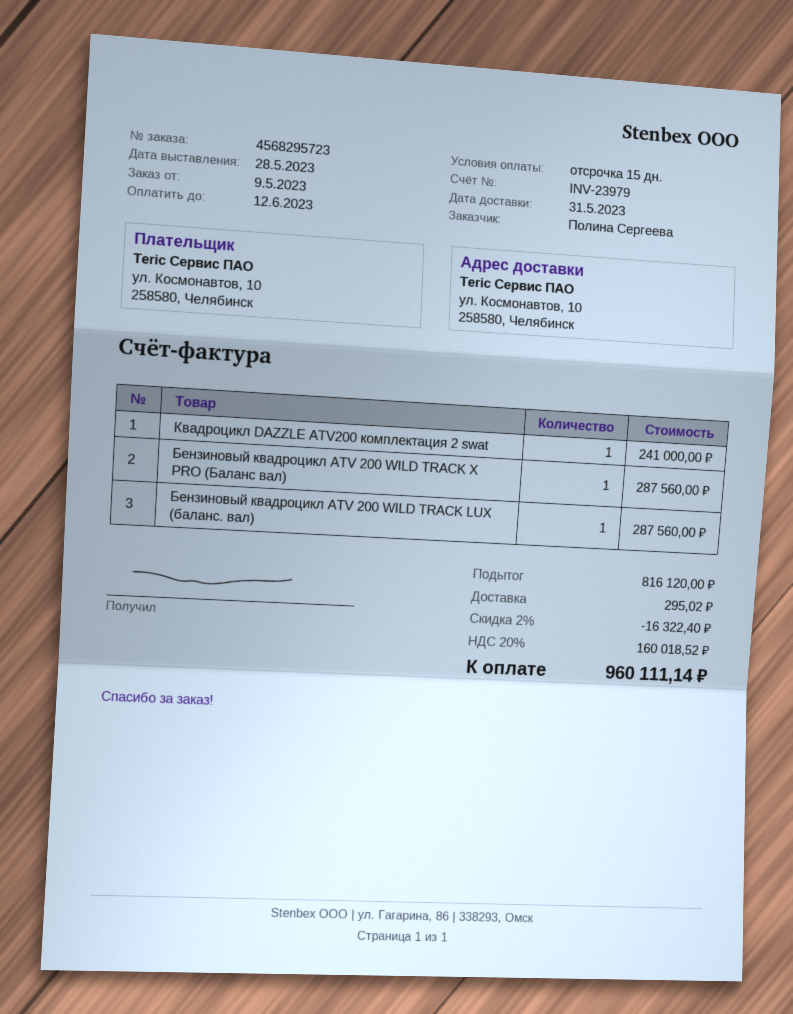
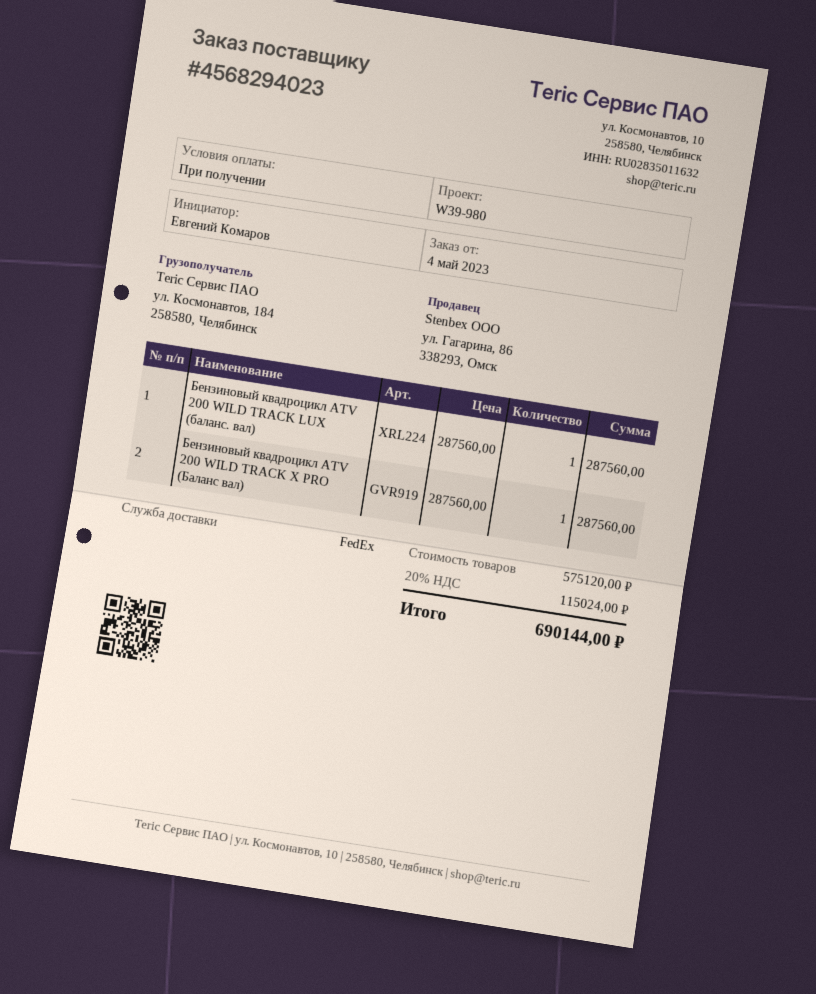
order number: 4568295723 -> 4568294023
order date: 2023-05-09 -> 2023-05-04
payment terms: 15 days -> on receipt
ordered by: Полина Сергеева -> Евгений Комаров
ship to: ул. Космонавтов, 10, 258580, Челябинск -> ул. Космонавтов, 184, 258580, Челябинск
Квадроцикл DAZZLE ATV200 комплектация 2 swat: 1 for 241000.00 -> none
subtotal: 816120.00 -> 575120.00
discount: 2% = 16322.40 -> none
shipping: 295.02 -> none
tax: 20% = 160018.52 -> 20% = 115024.00
total: 960111.14 -> 690144.00

